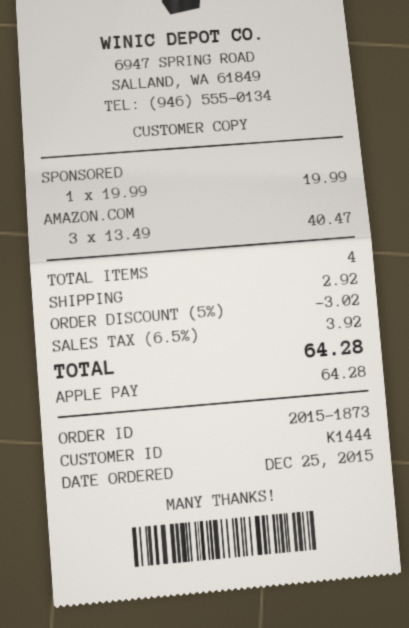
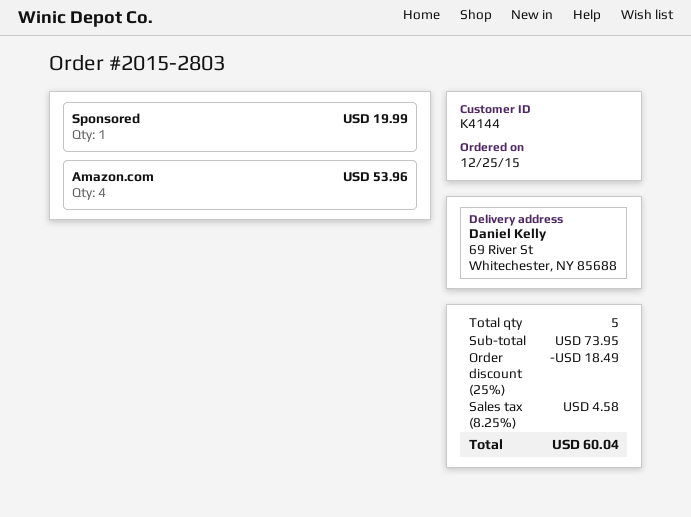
order number: 2015-1873 -> 2015-2803
customer number: K1444 -> K4144
AMAZON.COM: 3 for 40.47 -> 4 for 53.96
total quantity: 4 -> 5
discount: 5% = 3.02 -> 25% = 18.49
shipping: 2.92 -> none
tax: 6.5% = 3.92 -> 8.25% = 4.58
total: 64.28 -> 60.04

